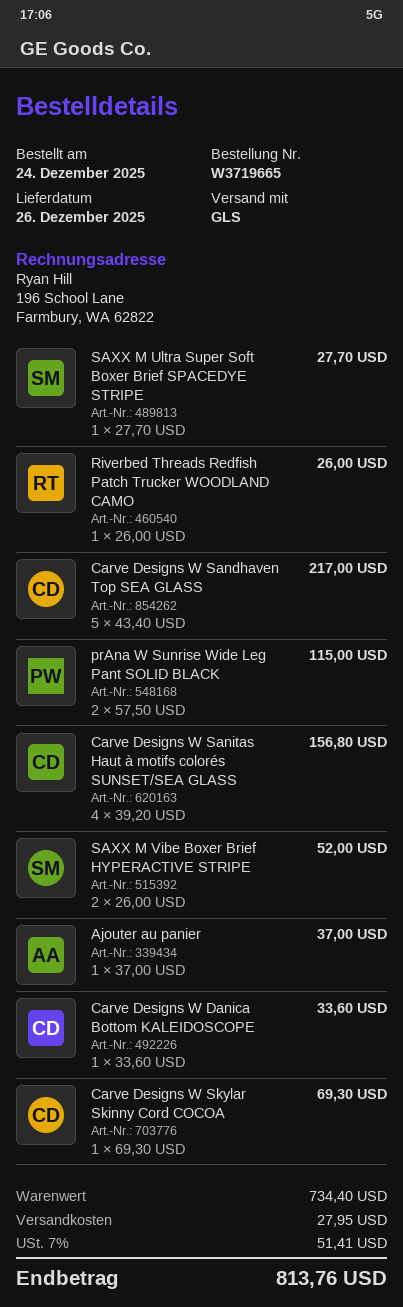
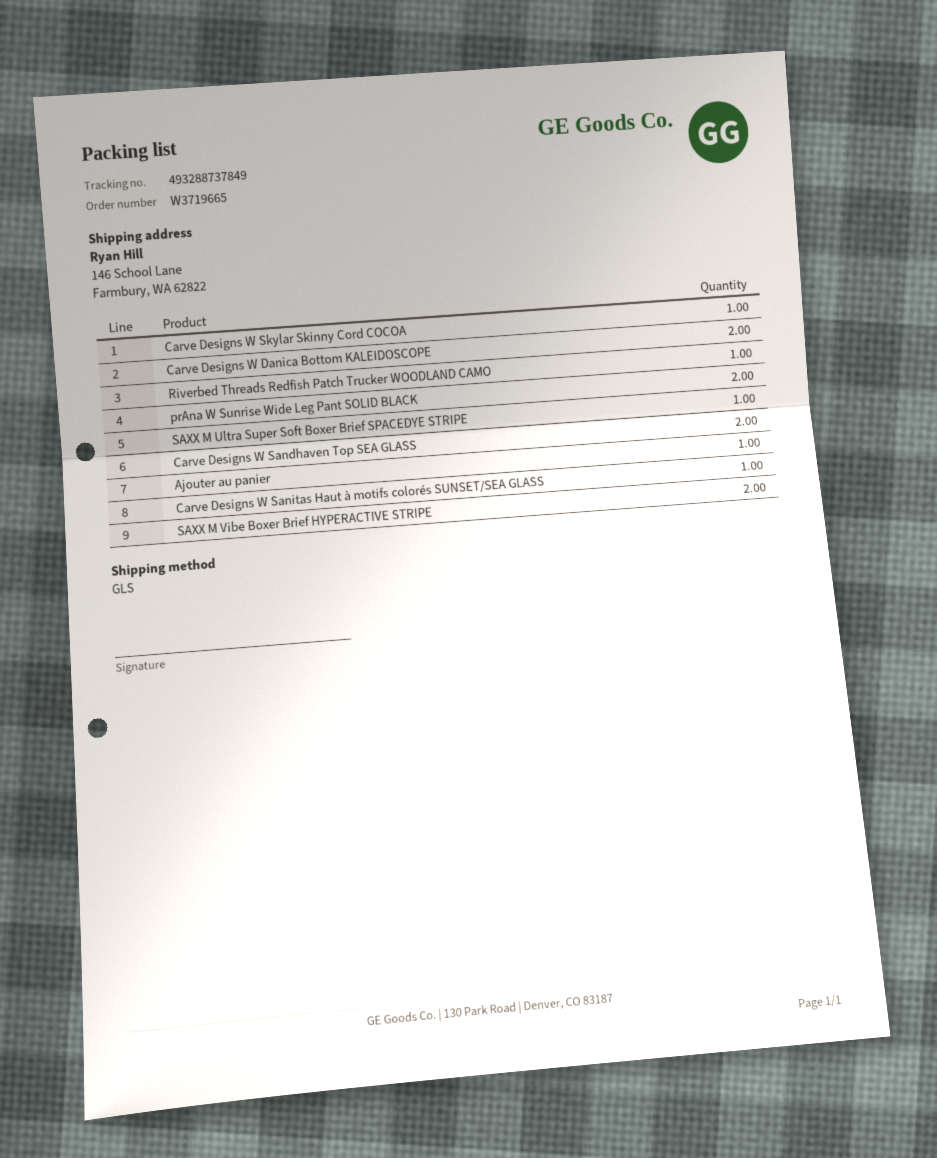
Carve Designs W Sandhaven Top SEA GLASS: 5 -> 2
Carve Designs W Sanitas Haut à motifs colorés SUNSET/SEA GLASS: 4 -> 1
Carve Designs W Danica Bottom KALEIDOSCOPE: 1 -> 2

